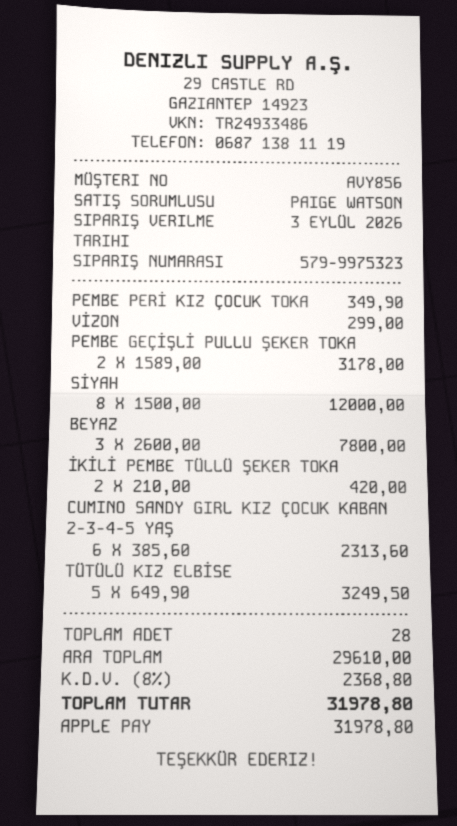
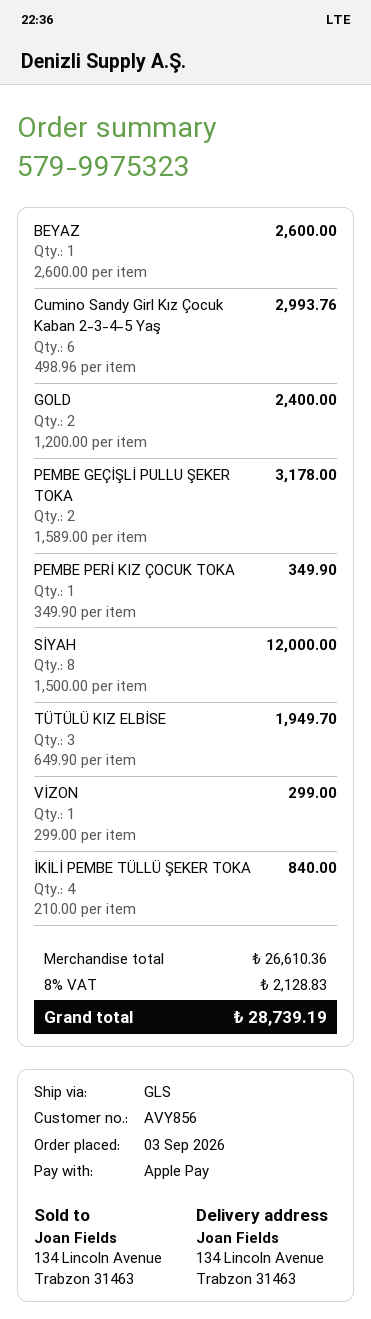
BEYAZ: 3 x 2600.00 = 7800.00 -> 1 x 2600.00 = 2600.00
İKİLİ PEMBE TÜLLÜ ŞEKER TOKA: 2 x 210.00 = 420.00 -> 4 x 210.00 = 840.00
CUMINO SANDY GIRL KIZ ÇOCUK KABAN 2-3-4-5 YAŞ: 6 x 385.60 = 2313.60 -> 6 x 498.96 = 2993.76
TÜTÜLÜ KIZ ELBİSE: 5 x 649.90 = 3249.50 -> 3 x 649.90 = 1949.70
GOLD: none -> 2 x 1200.00 = 2400.00
subtotal: 29610.00 -> 26610.36
tax: 8% = 2368.80 -> 8% = 2128.83
total: 31978.80 -> 28739.19

